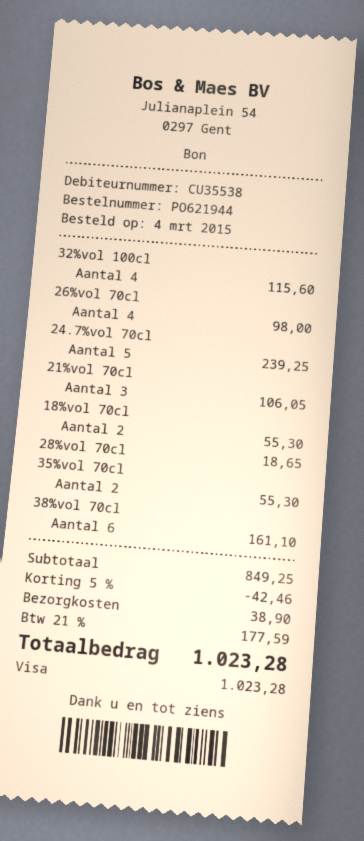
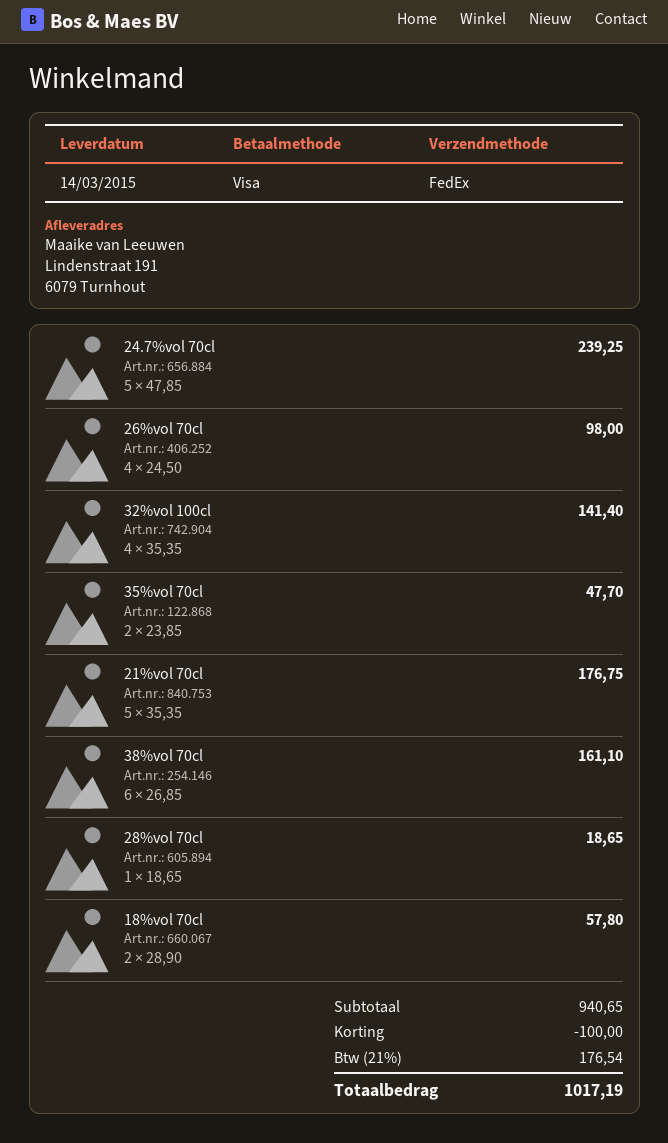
32%vol 100cl: 4 for 115.60 -> 4 for 141.40
21%vol 70cl: 3 for 106.05 -> 5 for 176.75
18%vol 70cl: 2 for 55.30 -> 2 for 57.80
35%vol 70cl: 2 for 55.30 -> 2 for 47.70
subtotal: 849.25 -> 940.65
discount: 42.46 -> 100.00
shipping: 38.90 -> none
tax: 21% = 177.59 -> 21% = 176.54
total: 1023.28 -> 1017.19

